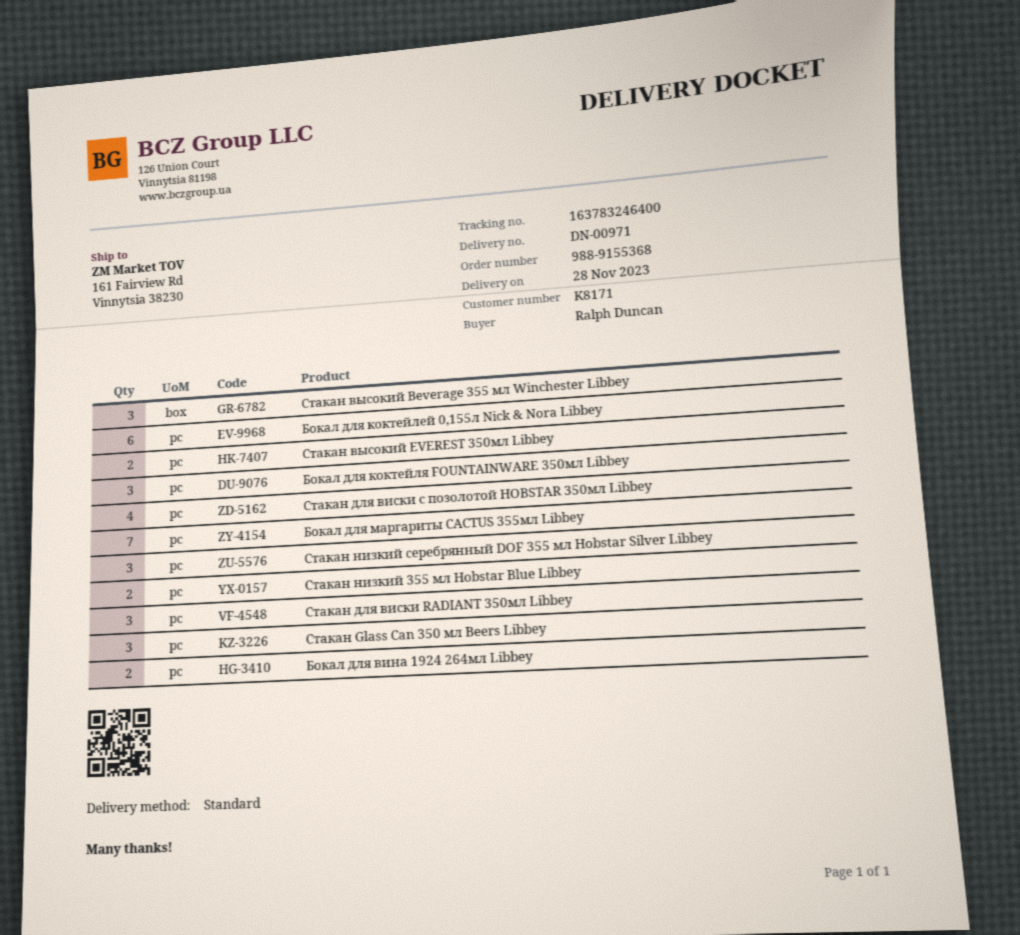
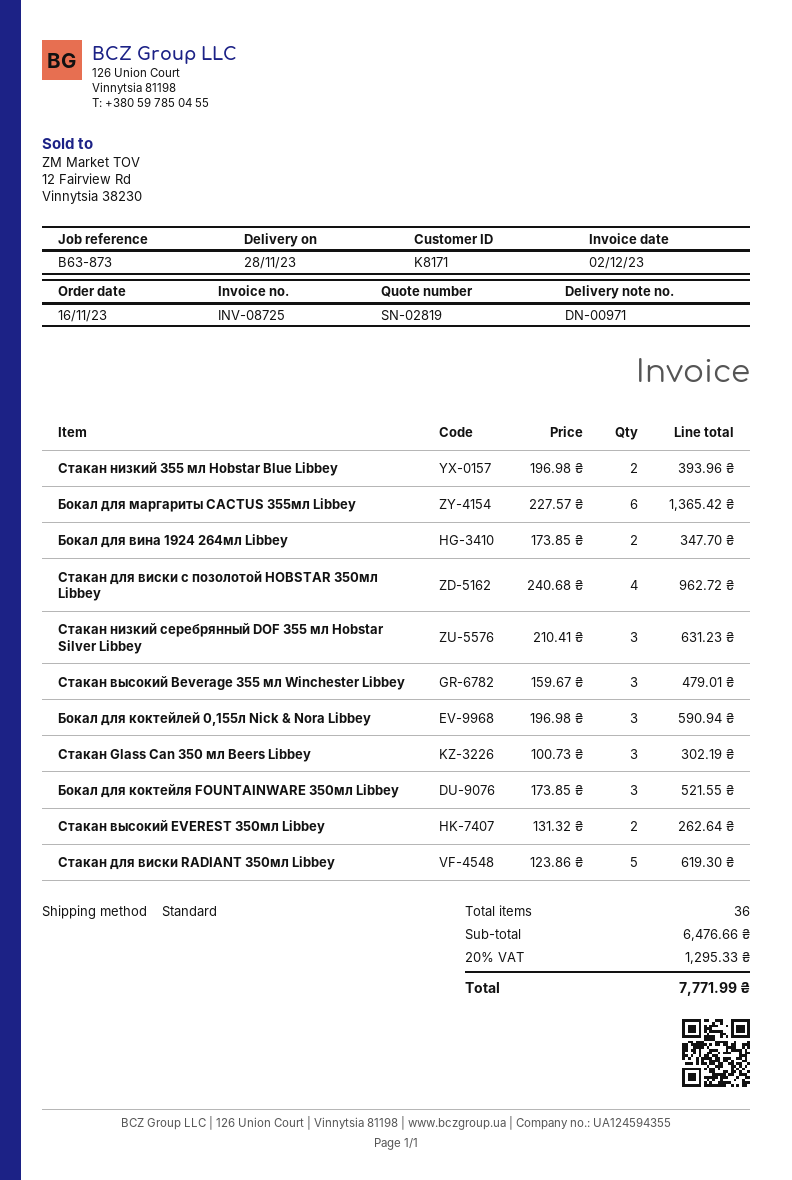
Бокал для коктейлей 0,155л Nick & Nora Libbey: 6 -> 3
Бокал для маргариты CACTUS 355мл Libbey: 7 -> 6
Стакан для виски RADIANT 350мл Libbey: 3 -> 5

